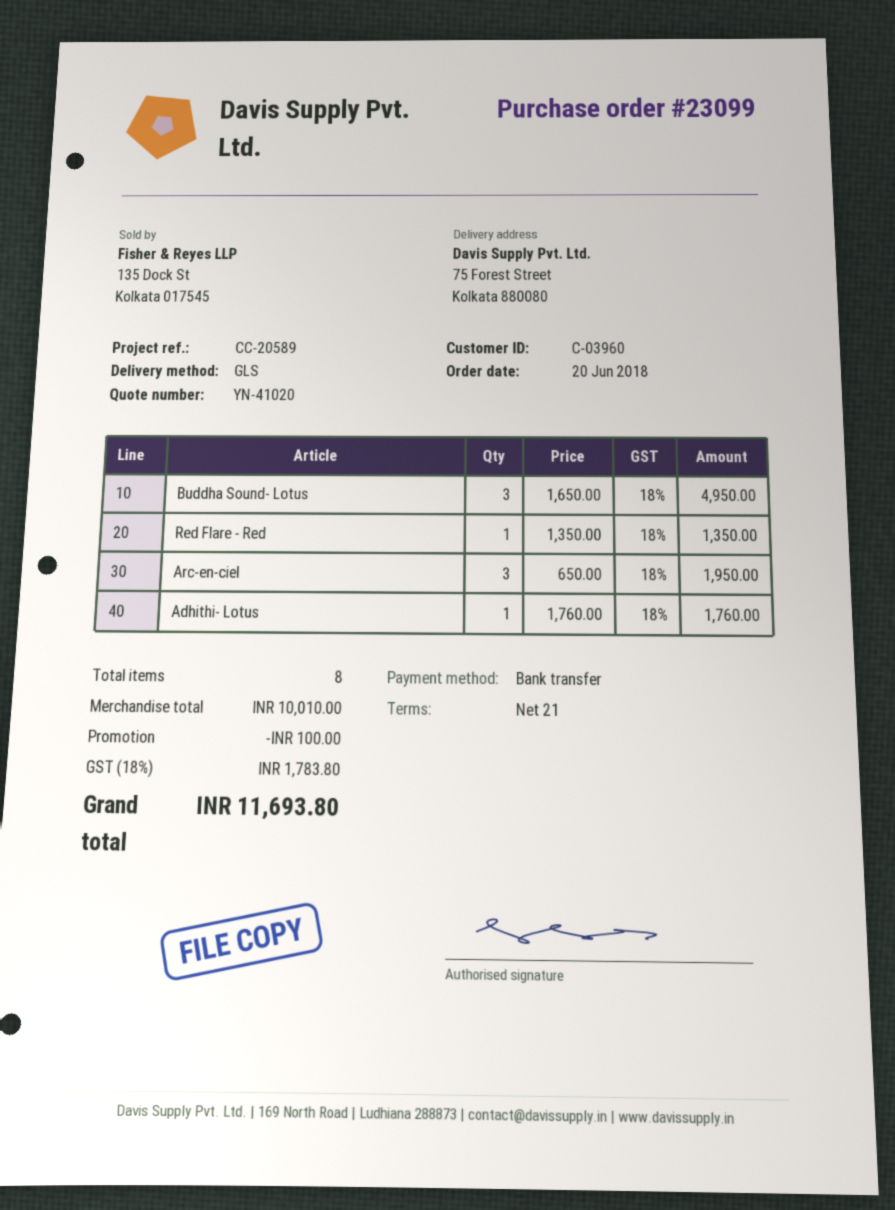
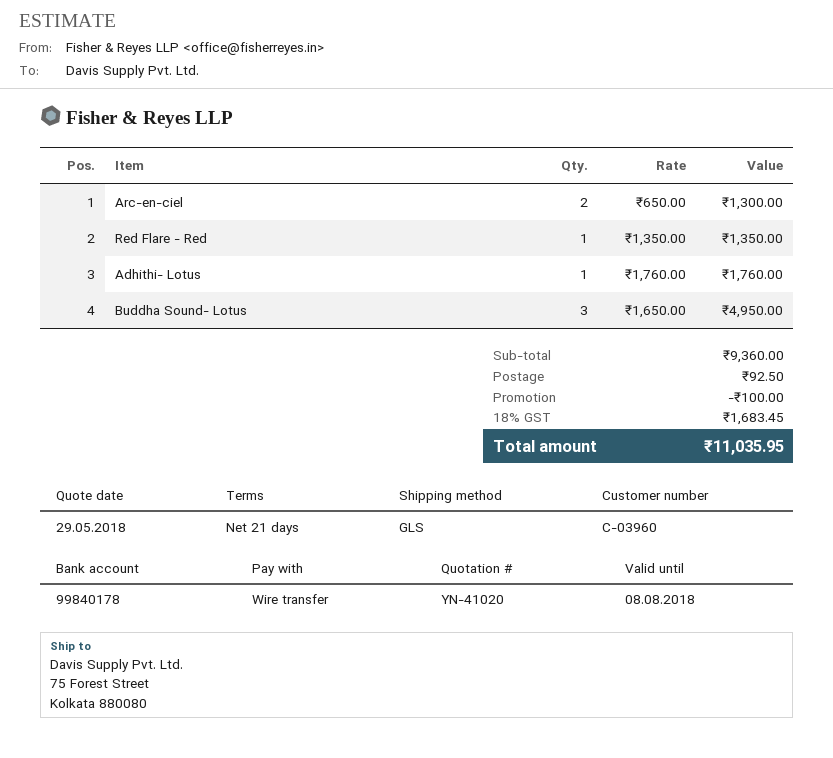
Arc-en-ciel: 3 x 650.00 = 1950.00 -> 2 x 650.00 = 1300.00
subtotal: 10010.00 -> 9360.00
shipping: none -> 92.50
tax: 18% = 1783.80 -> 18% = 1683.45
total: 11693.80 -> 11035.95

